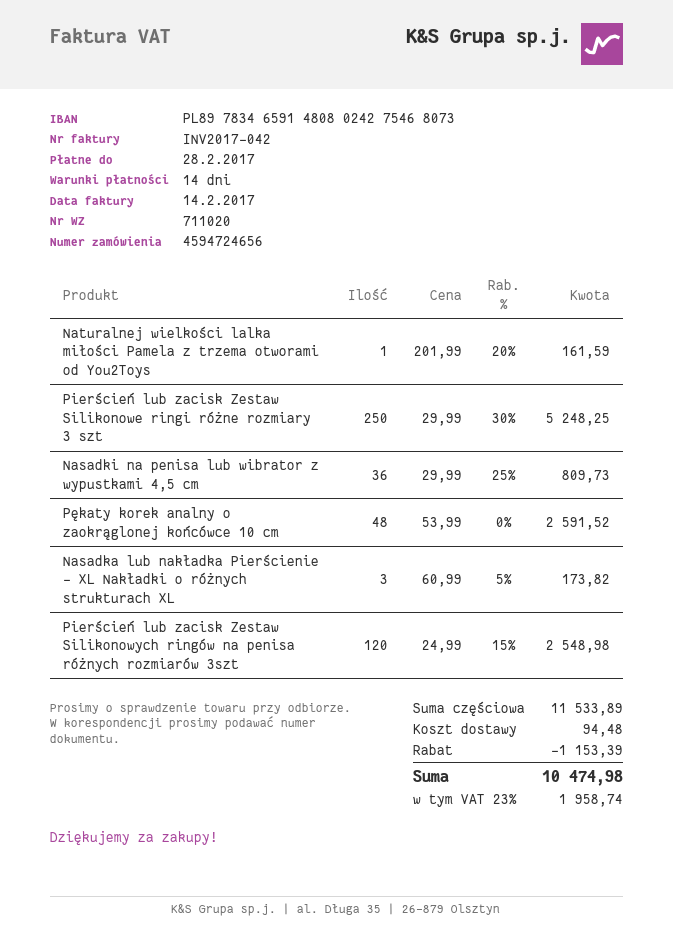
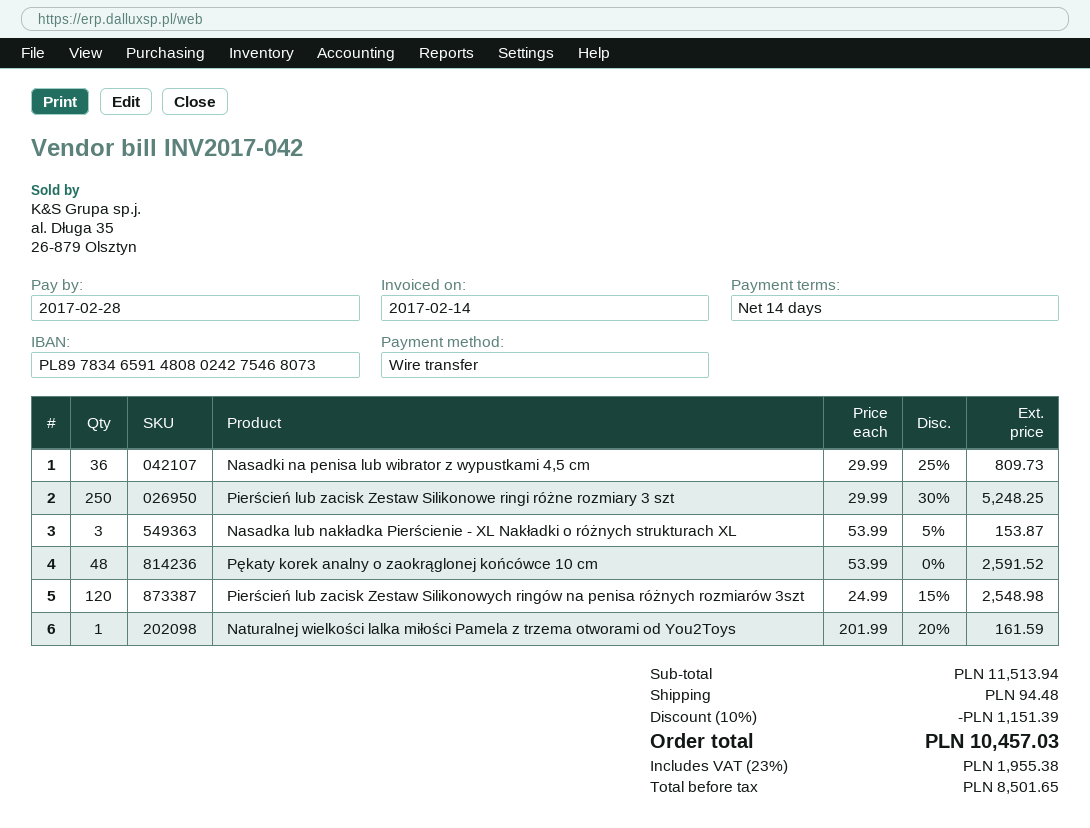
Nasadka lub nakładka Pierścienie - XL Nakładki o różnych strukturach XL: 3 x 60.99 - 5% = 173.82 -> 3 x 53.99 - 5% = 153.87
subtotal: 11533.89 -> 11513.94
discount: 1153.39 -> 1151.39
tax: 23% = 1958.74 -> 23% = 1955.38
total: 10474.98 -> 10457.03

